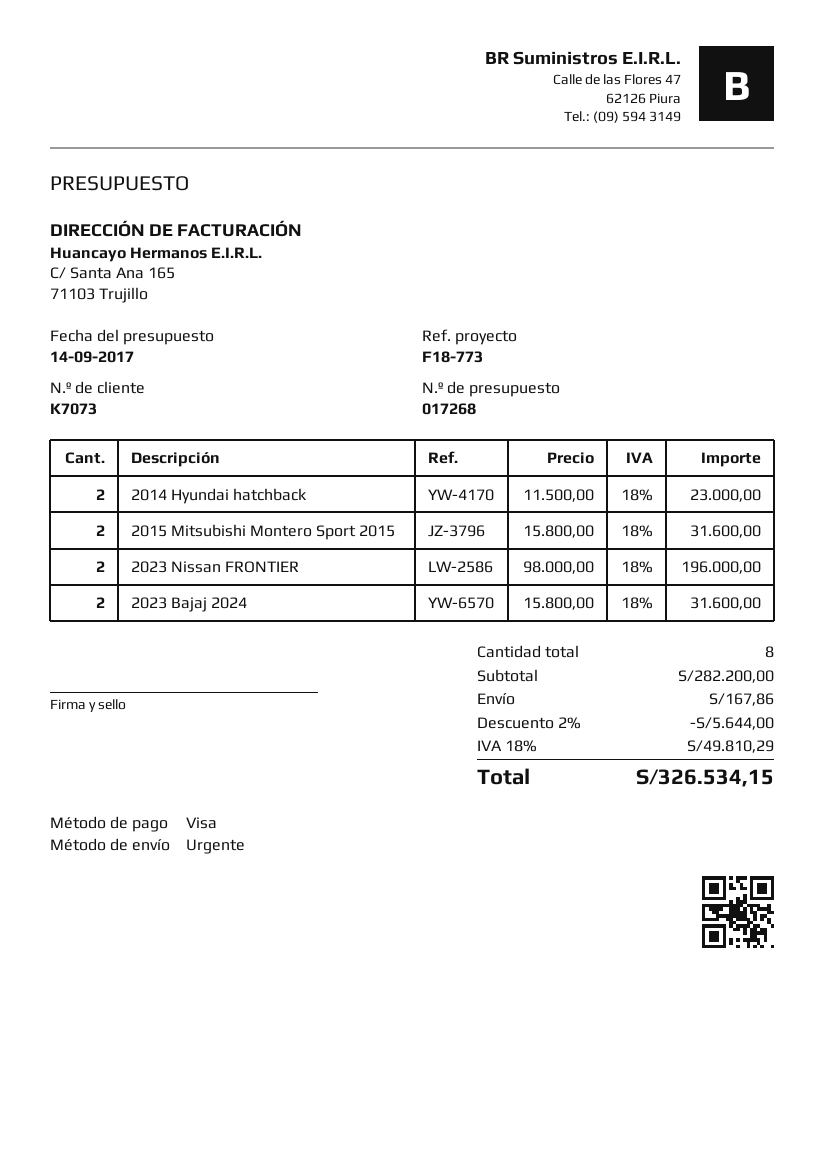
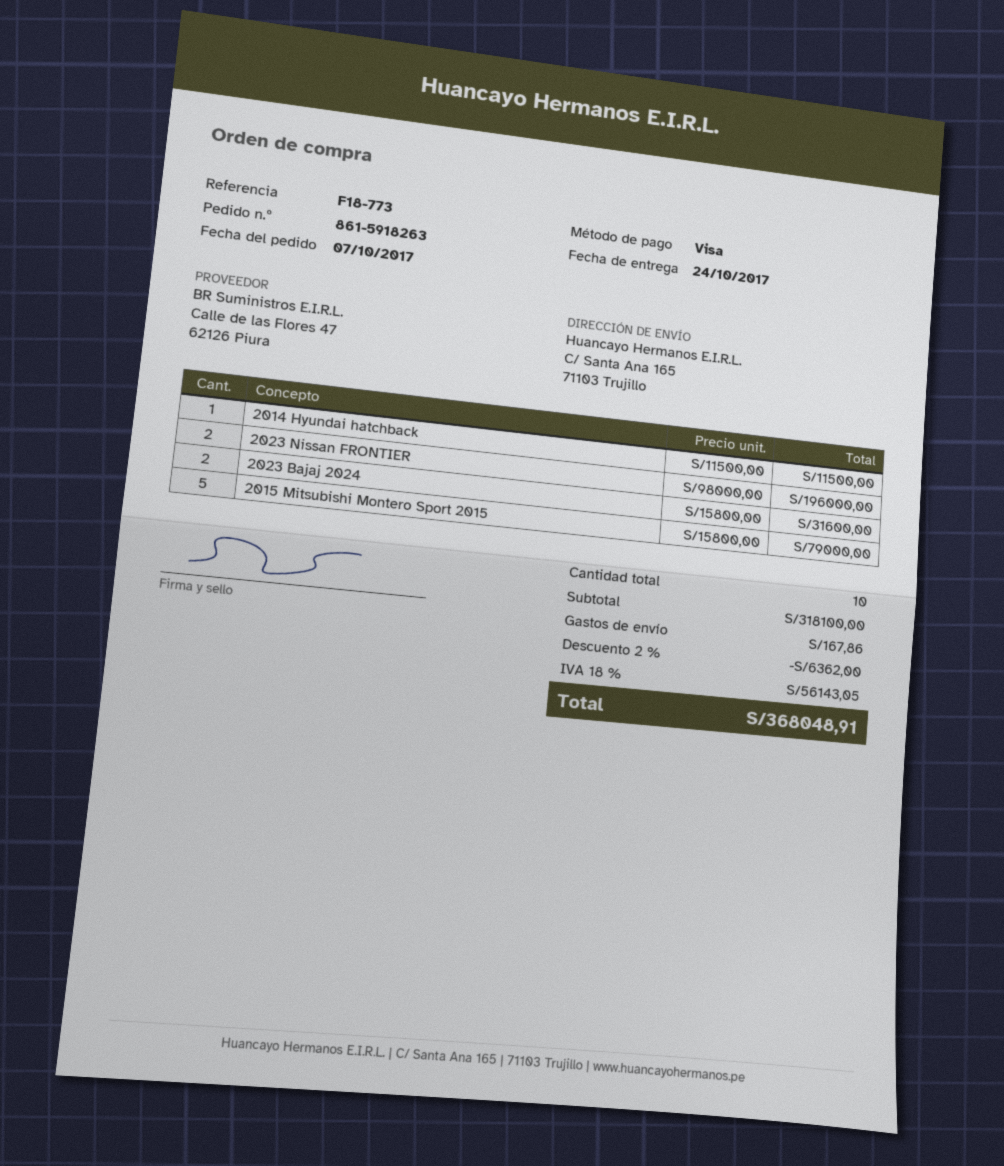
2014 Hyundai hatchback: 2 x 11500.00 = 23000.00 -> 1 x 11500.00 = 11500.00
2015 Mitsubishi Montero Sport 2015: 2 x 15800.00 = 31600.00 -> 5 x 15800.00 = 79000.00
total quantity: 8 -> 10
subtotal: 282200.00 -> 318100.00
discount: 2% = 5644.00 -> 2% = 6362.00
tax: 18% = 49810.29 -> 18% = 56143.05
total: 326534.15 -> 368048.91

